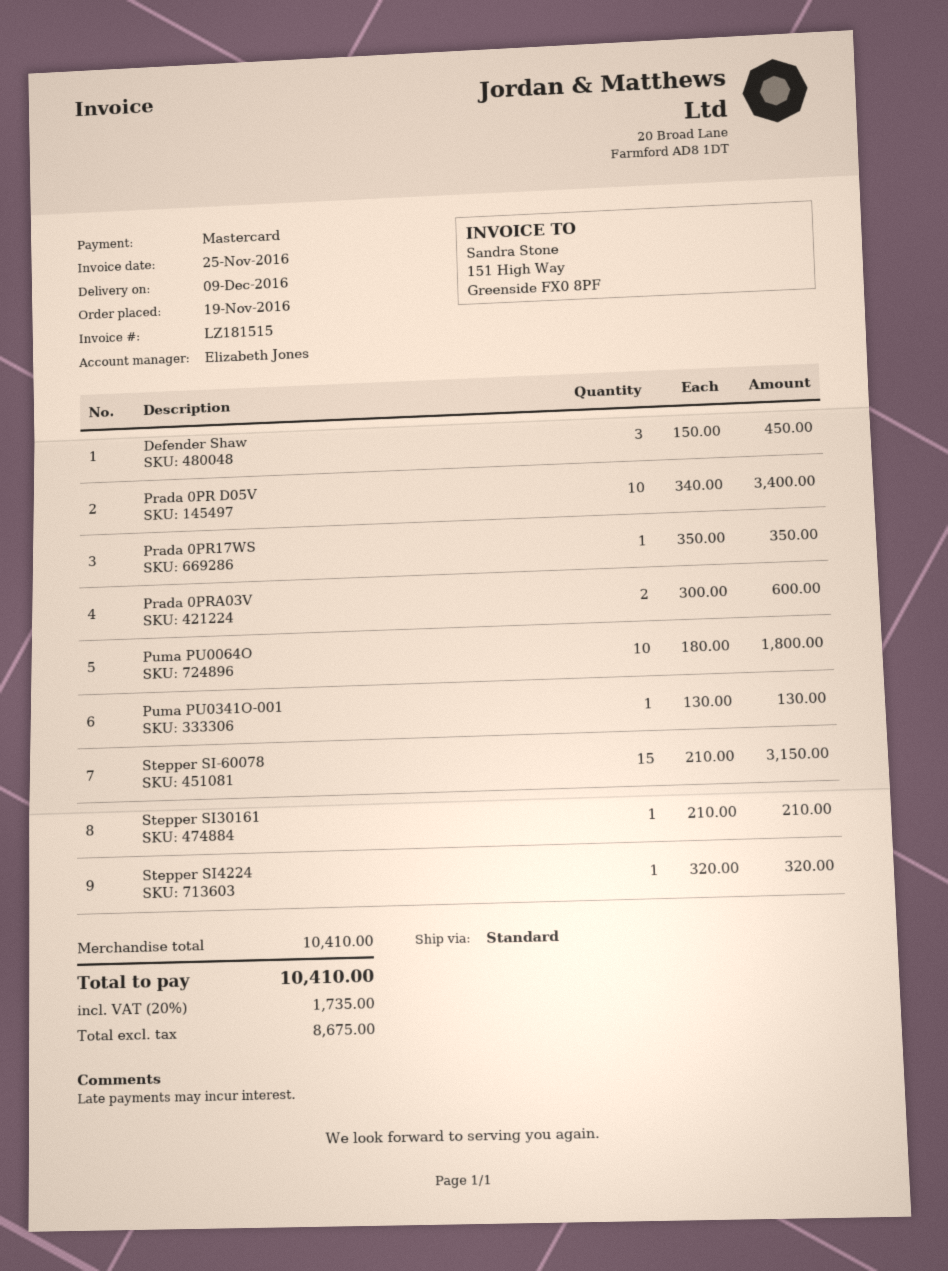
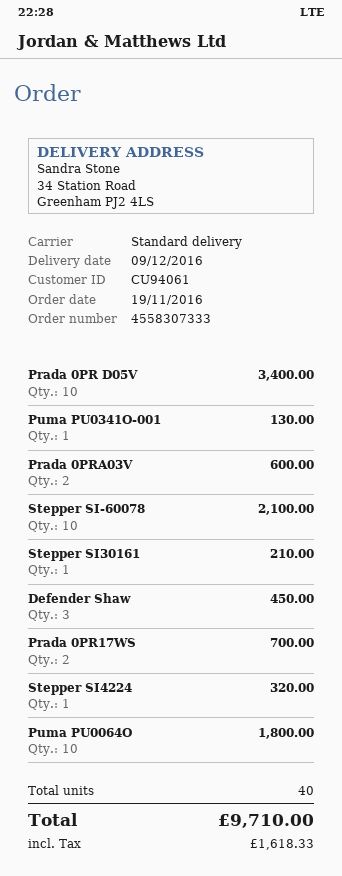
Prada 0PR17WS: 1 for 350.00 -> 2 for 700.00
Stepper SI-60078: 15 for 3150.00 -> 10 for 2100.00
tax: 1735.00 -> 1618.33
total: 10410.00 -> 9710.00

